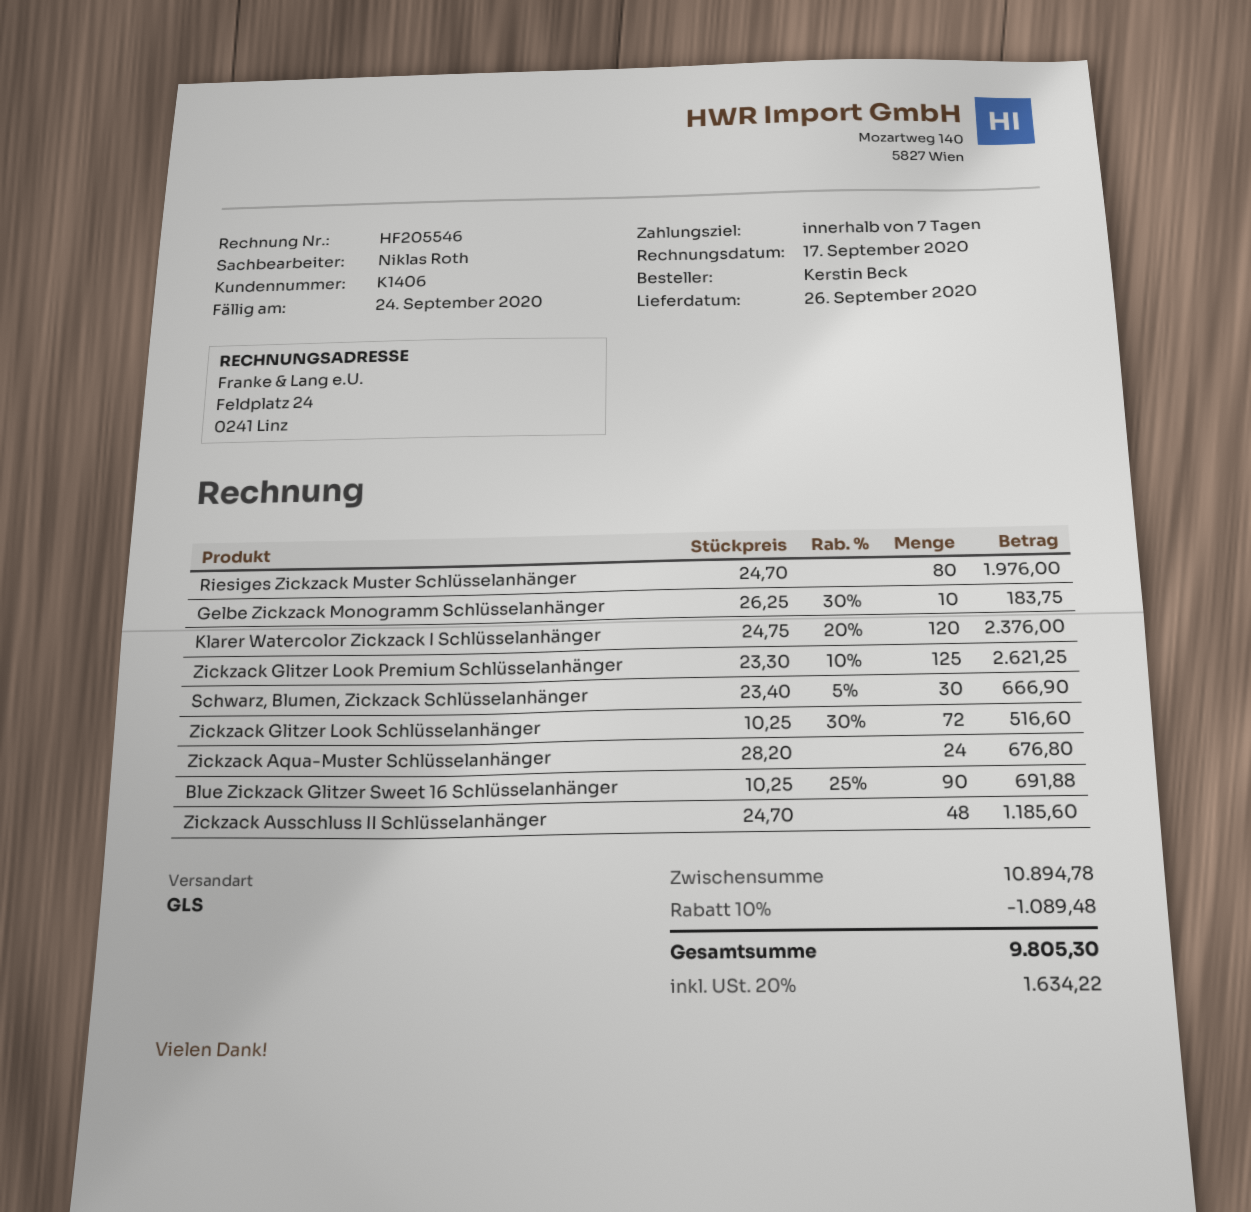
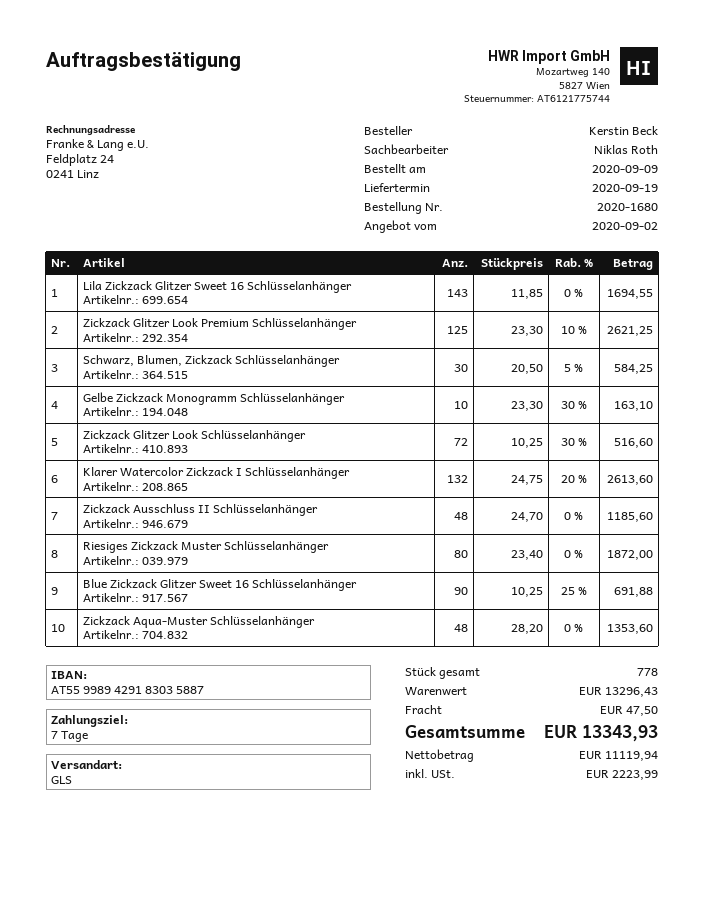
delivery date: 2020-09-26 -> 2020-09-19
Riesiges Zickzack Muster Schlüsselanhänger: 80 x 24.70 = 1976.00 -> 80 x 23.40 = 1872.00
Gelbe Zickzack Monogramm Schlüsselanhänger: 10 x 26.25 - 30% = 183.75 -> 10 x 23.30 - 30% = 163.10
Klarer Watercolor Zickzack I Schlüsselanhänger: 120 x 24.75 - 20% = 2376.00 -> 132 x 24.75 - 20% = 2613.60
Schwarz, Blumen, Zickzack Schlüsselanhänger: 30 x 23.40 - 5% = 666.90 -> 30 x 20.50 - 5% = 584.25
Zickzack Aqua-Muster Schlüsselanhänger: 24 x 28.20 = 676.80 -> 48 x 28.20 = 1353.60
Lila Zickzack Glitzer Sweet 16 Schlüsselanhänger: none -> 143 x 11.85 = 1694.55
subtotal: 10894.78 -> 13296.43
discount: 10% = 1089.48 -> none
shipping: none -> 47.50
tax: 1634.22 -> 2223.99
total: 9805.30 -> 13343.93

